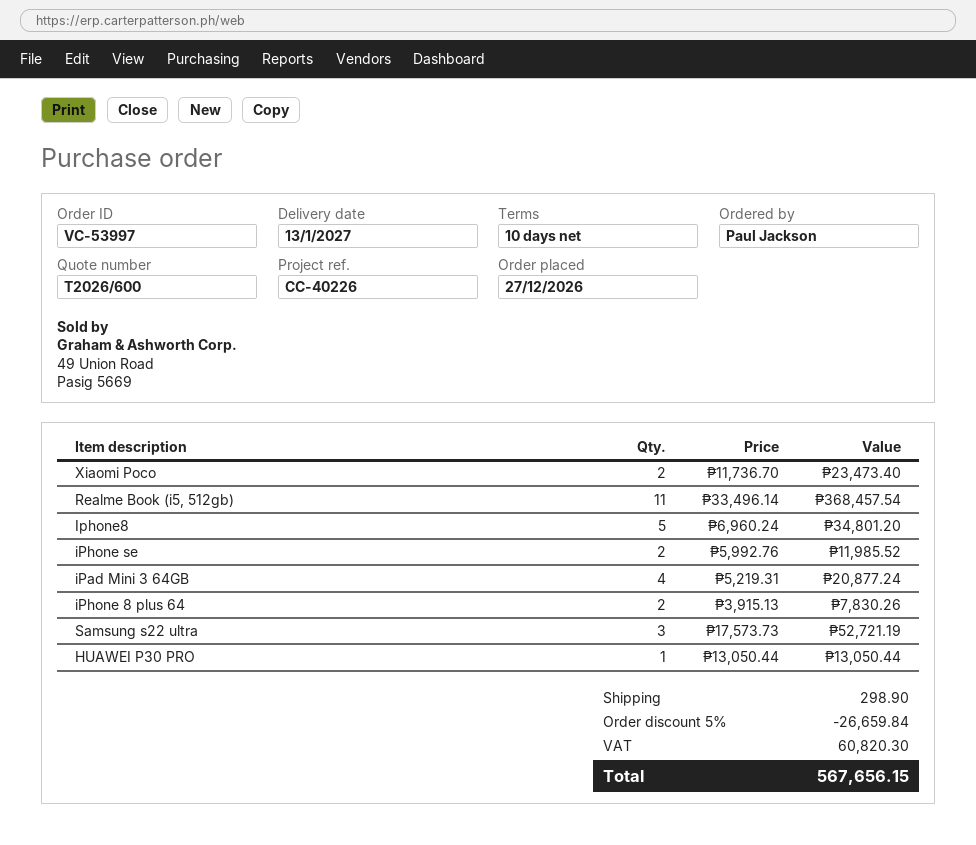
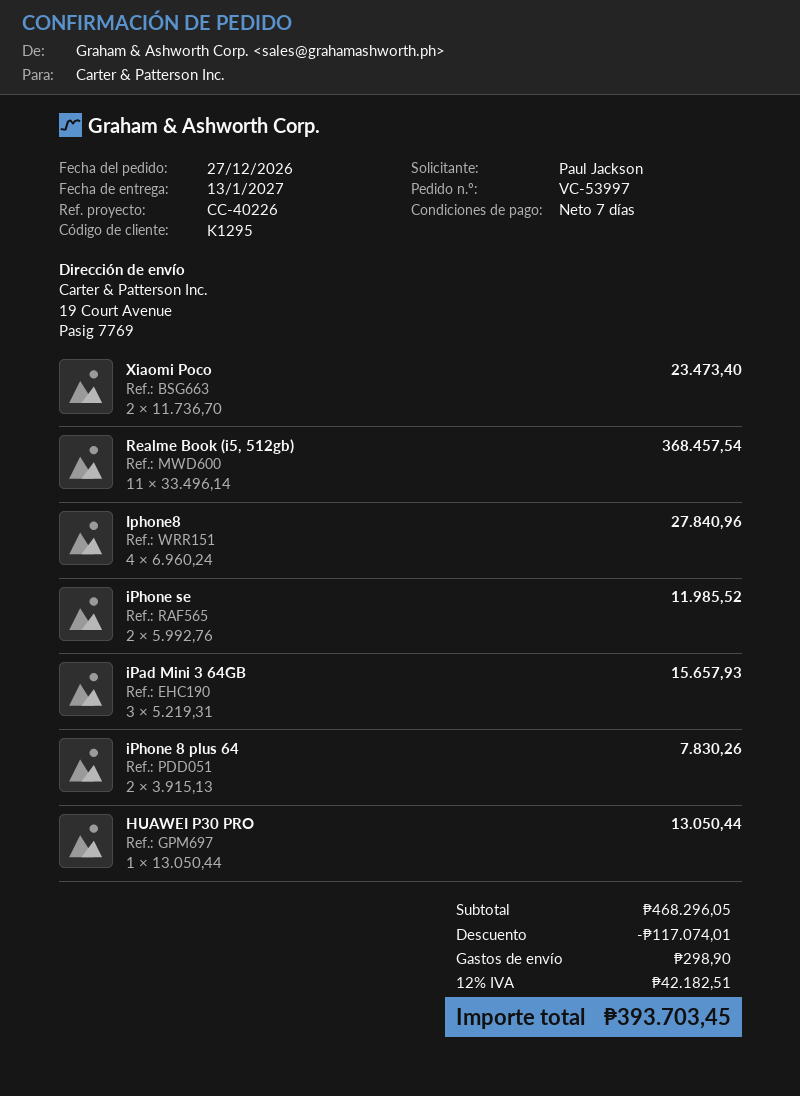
payment terms: 10 days -> 7 days
Iphone8: 5 x 6960.24 = 34801.20 -> 4 x 6960.24 = 27840.96
iPad Mini 3 64GB: 4 x 5219.31 = 20877.24 -> 3 x 5219.31 = 15657.93
Samsung s22 ultra: 3 x 17573.73 = 52721.19 -> none
discount: 26659.84 -> 117074.01
tax: 60820.30 -> 42182.51
total: 567656.15 -> 393703.45

